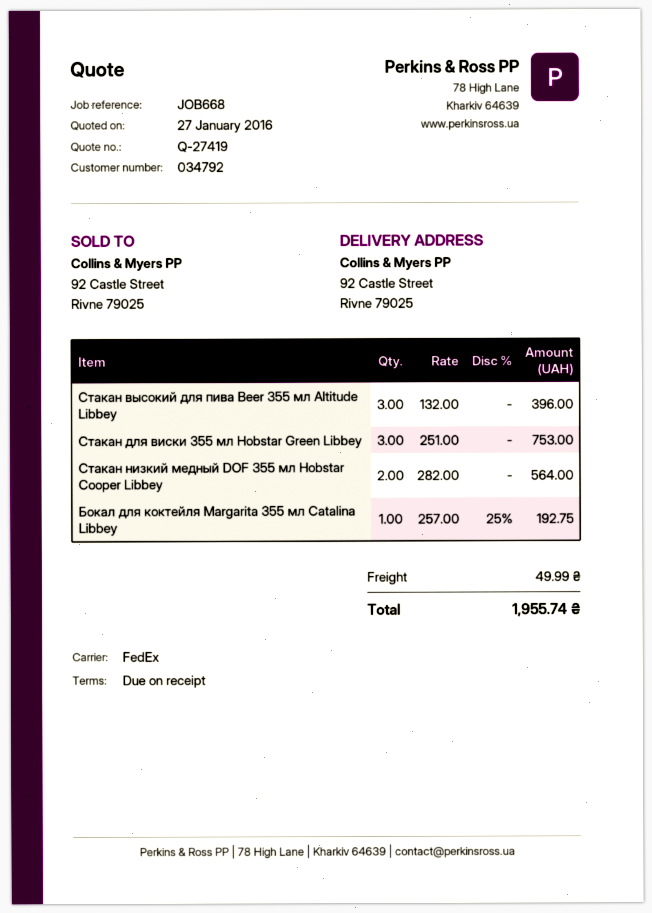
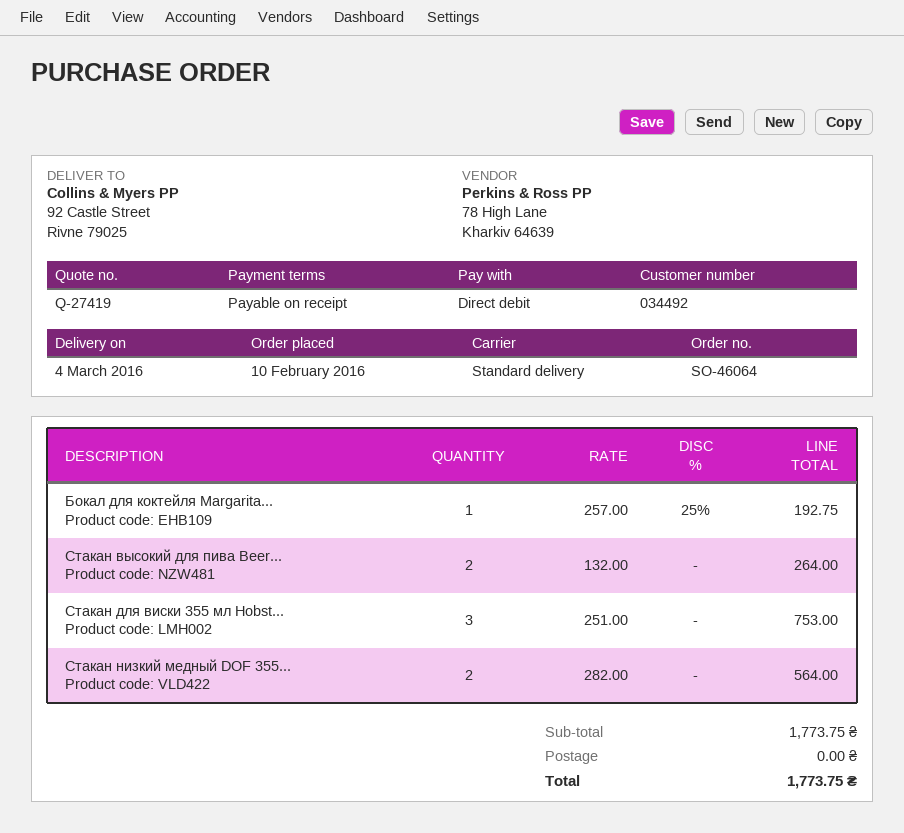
customer number: 034792 -> 034492
shipping method: FedEx -> standard
Стакан высокий для пива Beer 355 мл Altitude Libbey: 3 x 132.00 = 396.00 -> 2 x 132.00 = 264.00
shipping: 49.99 -> 0.00
total: 1955.74 -> 1773.75

